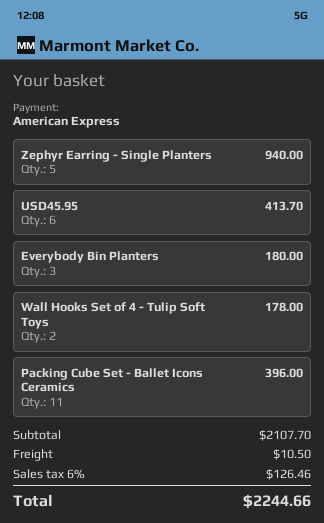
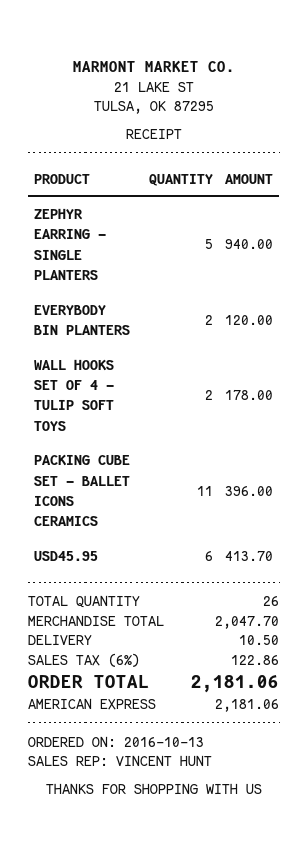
Everybody Bin Planters: 3 for 180.00 -> 2 for 120.00
subtotal: 2107.70 -> 2047.70
tax: 6% = 126.46 -> 6% = 122.86
total: 2244.66 -> 2181.06

